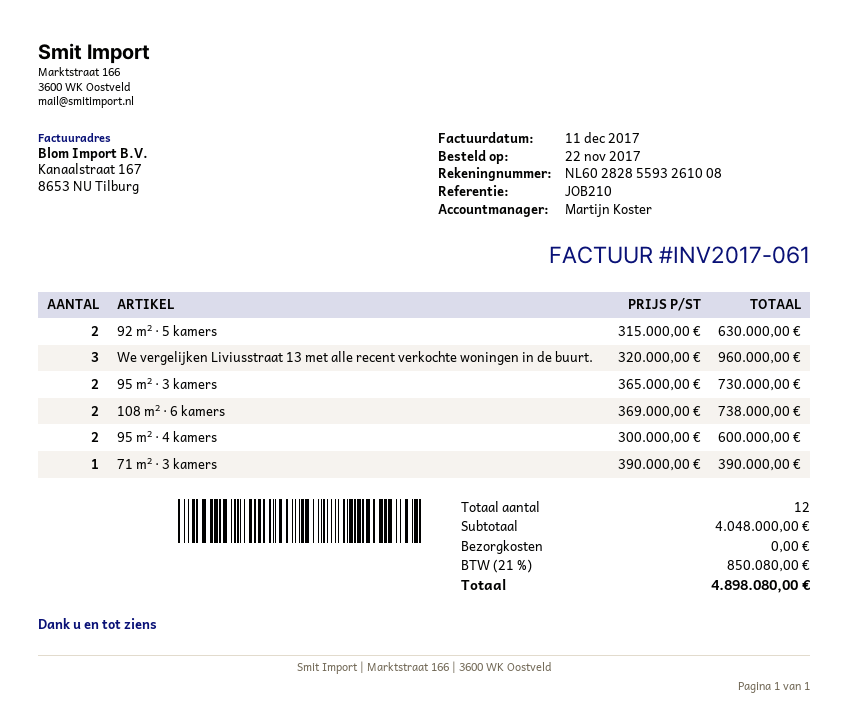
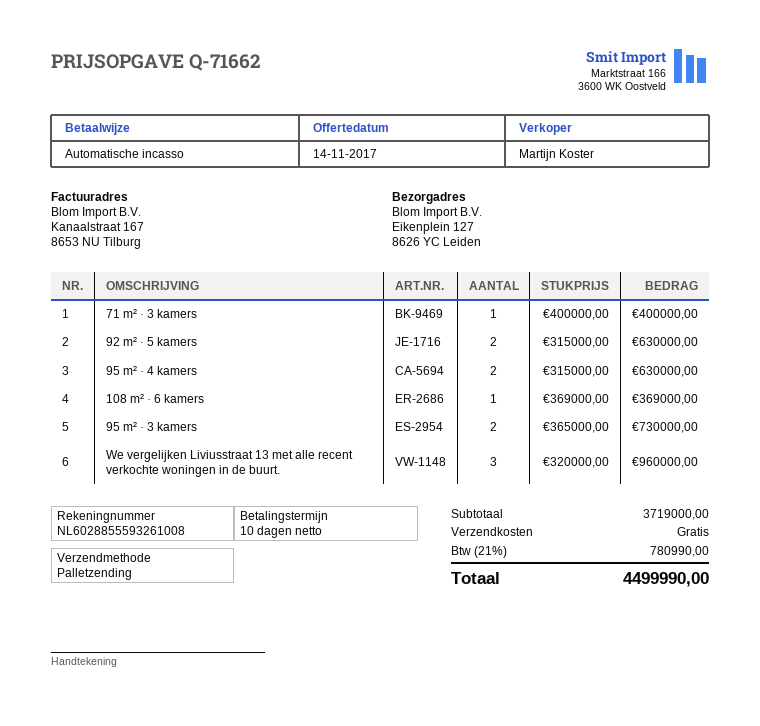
bank account: NL6028285593261008 -> NL6028855593261008
108 m² · 6 kamers: 2 x 369000.00 = 738000.00 -> 1 x 369000.00 = 369000.00
95 m² · 4 kamers: 2 x 300000.00 = 600000.00 -> 2 x 315000.00 = 630000.00
71 m² · 3 kamers: 1 x 390000.00 = 390000.00 -> 1 x 400000.00 = 400000.00
subtotal: 4048000.00 -> 3719000.00
tax: 21% = 850080.00 -> 21% = 780990.00
total: 4898080.00 -> 4499990.00

